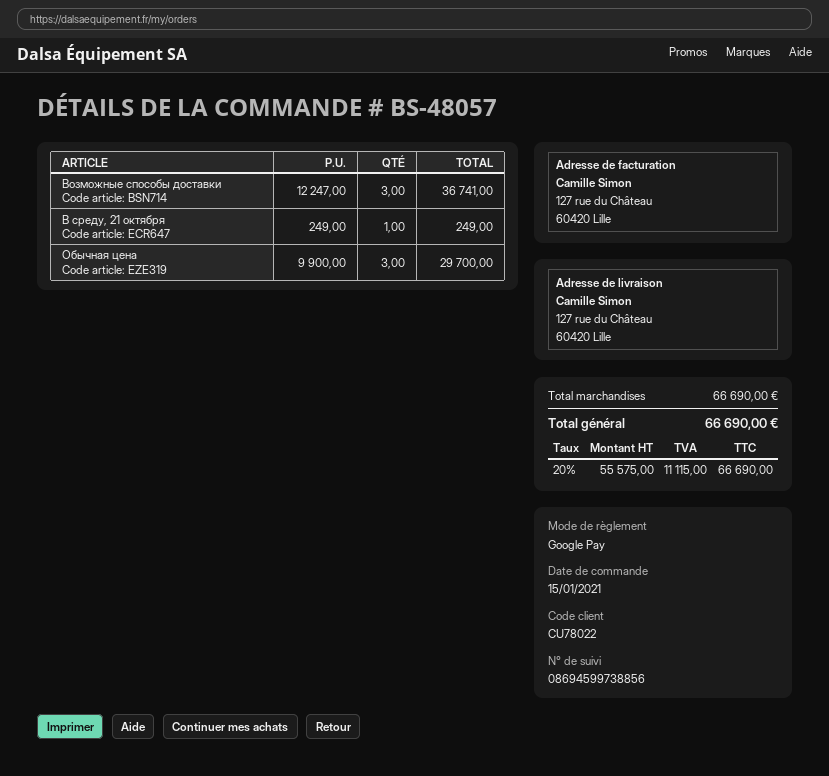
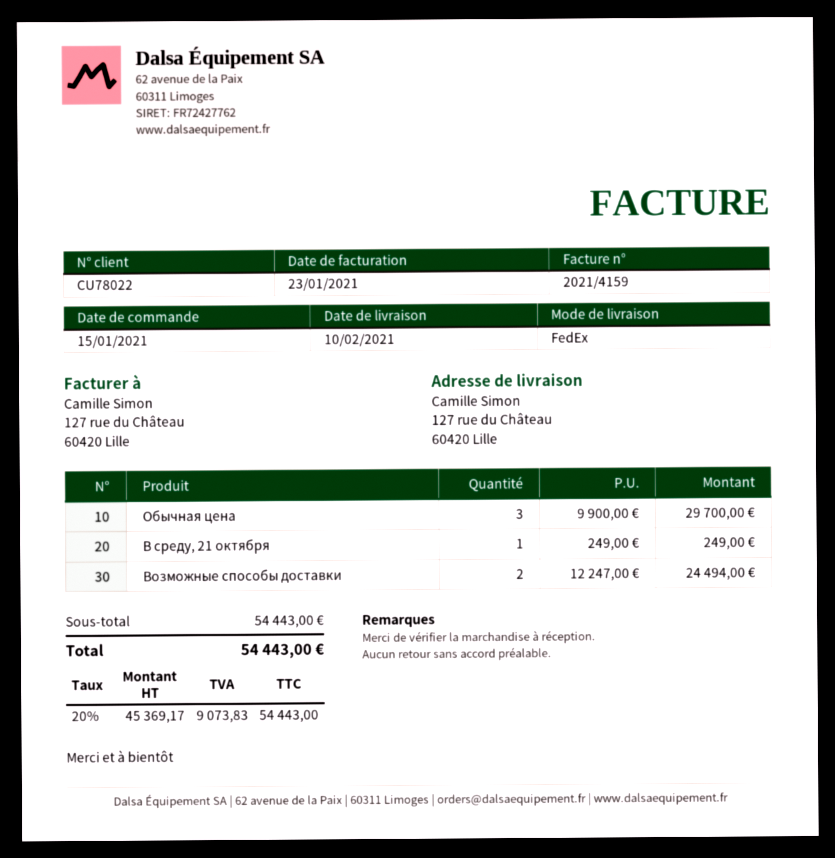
Возможные способы доставки: 3 x 12247.00 = 36741.00 -> 2 x 12247.00 = 24494.00
subtotal: 66690.00 -> 54443.00
net: 55575.00 -> 45369.17
tax: 20% = 11115.00 -> 20% = 9073.83
total: 66690.00 -> 54443.00

